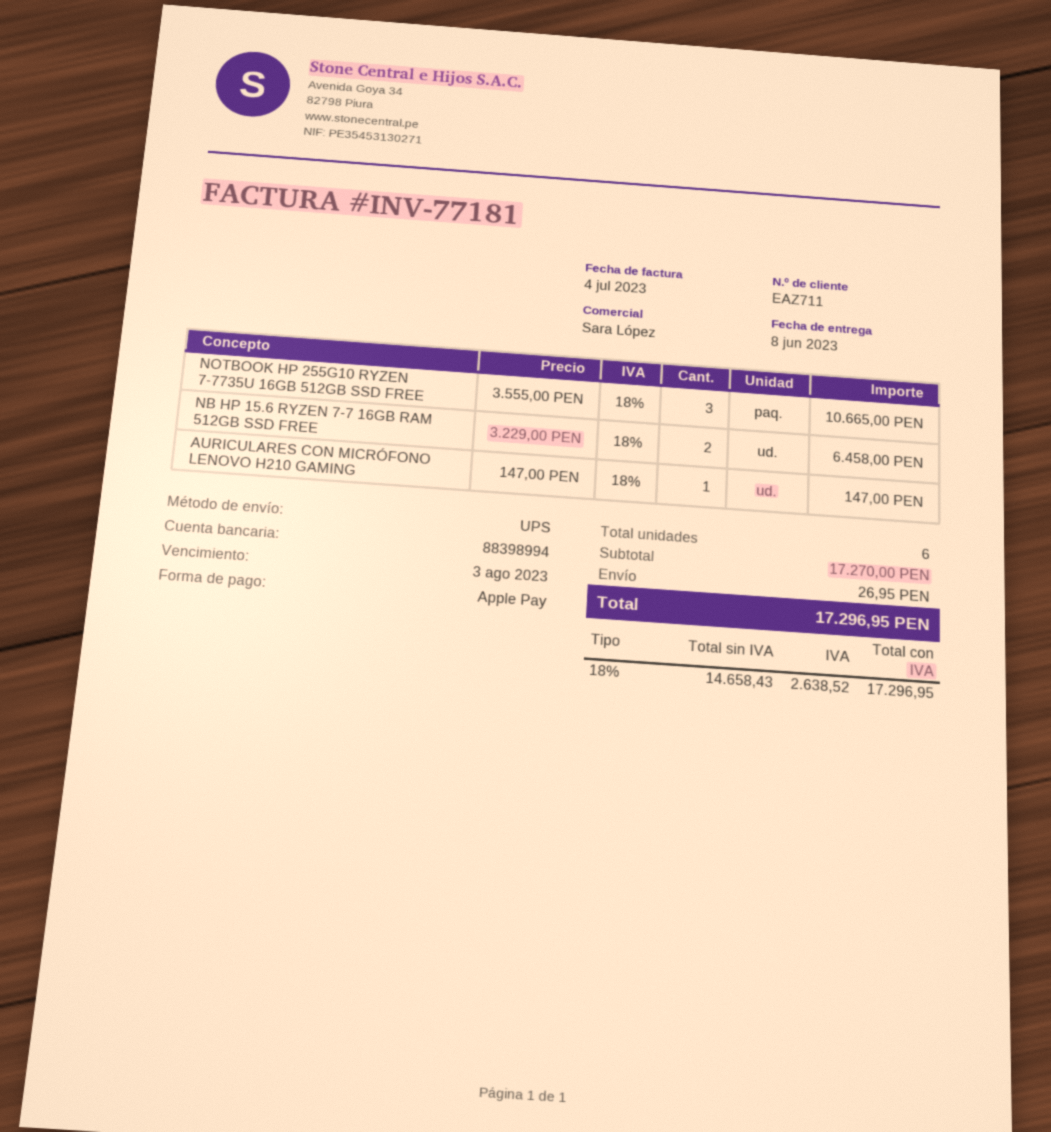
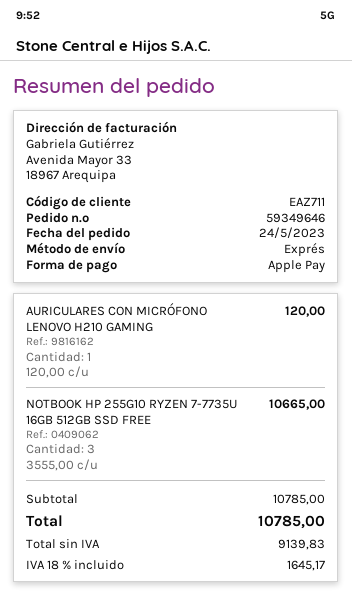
shipping method: UPS -> express
NB HP 15.6 RYZEN 7-7 16GB RAM 512GB SSD FREE: 2 x 3229.00 = 6458.00 -> none
AURICULARES CON MICRÓFONO LENOVO H210 GAMING: 1 x 147.00 = 147.00 -> 1 x 120.00 = 120.00
subtotal: 17270.00 -> 10785.00
shipping: 26.95 -> none
net: 14658.43 -> 9139.83
tax: 18% = 2638.52 -> 18% = 1645.17
total: 17296.95 -> 10785.00

